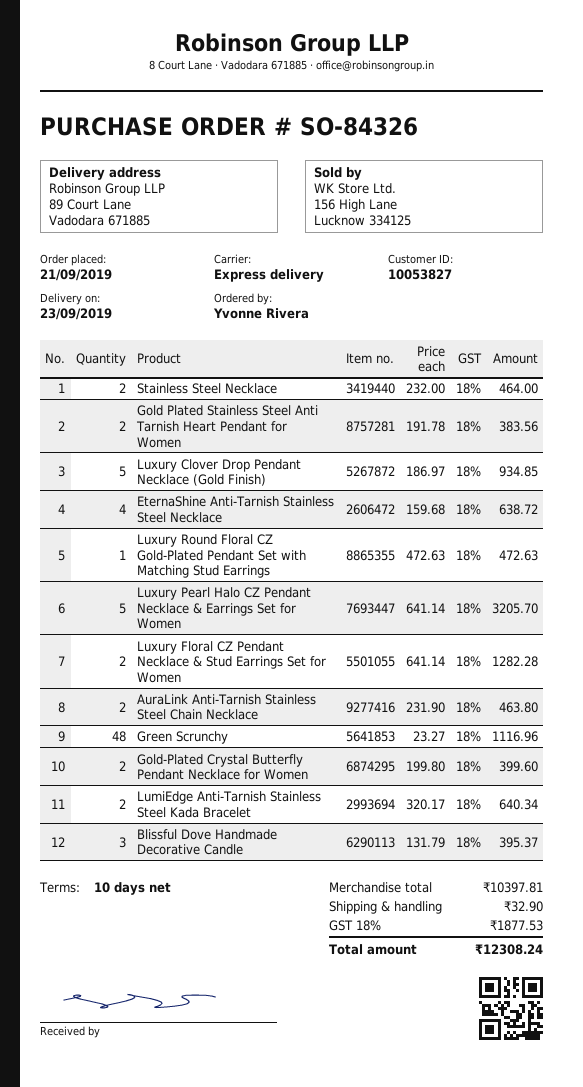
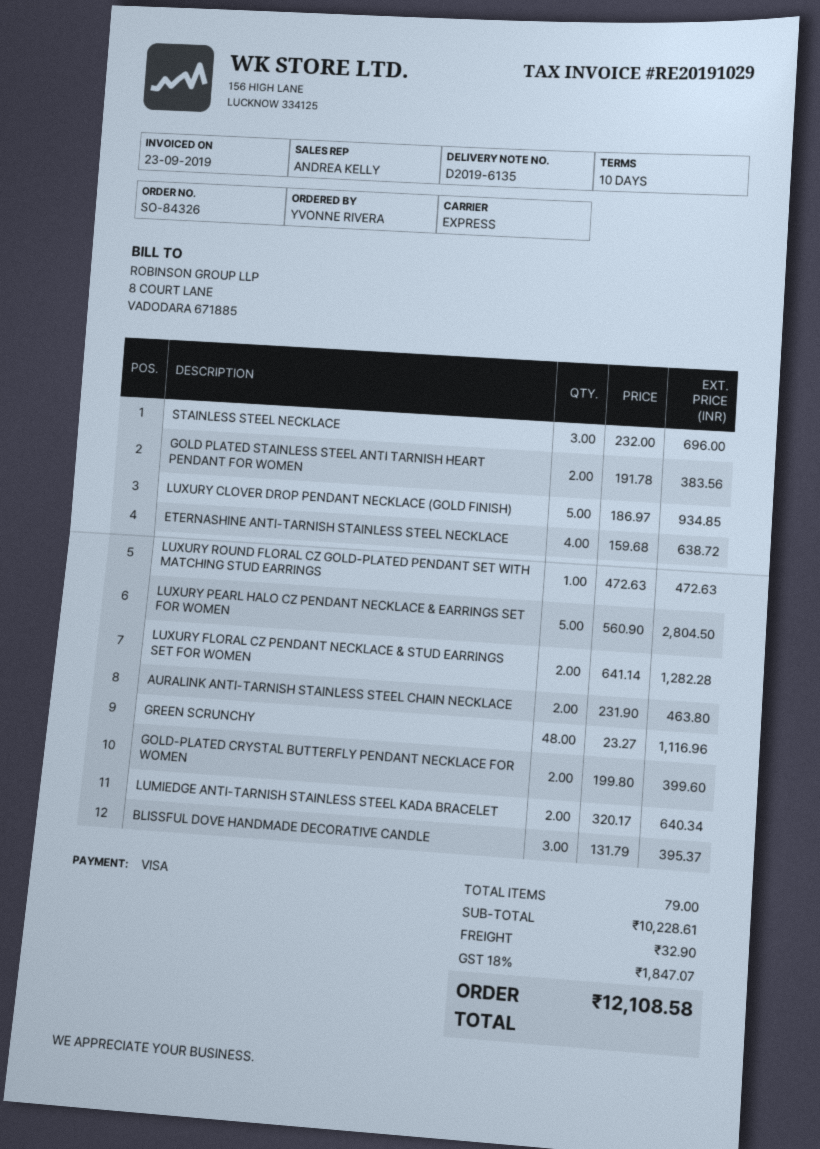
Stainless Steel Necklace: 2 x 232.00 = 464.00 -> 3 x 232.00 = 696.00
Luxury Pearl Halo CZ Pendant Necklace & Earrings Set for Women: 5 x 641.14 = 3205.70 -> 5 x 560.90 = 2804.50
subtotal: 10397.81 -> 10228.61
tax: 18% = 1877.53 -> 18% = 1847.07
total: 12308.24 -> 12108.58

